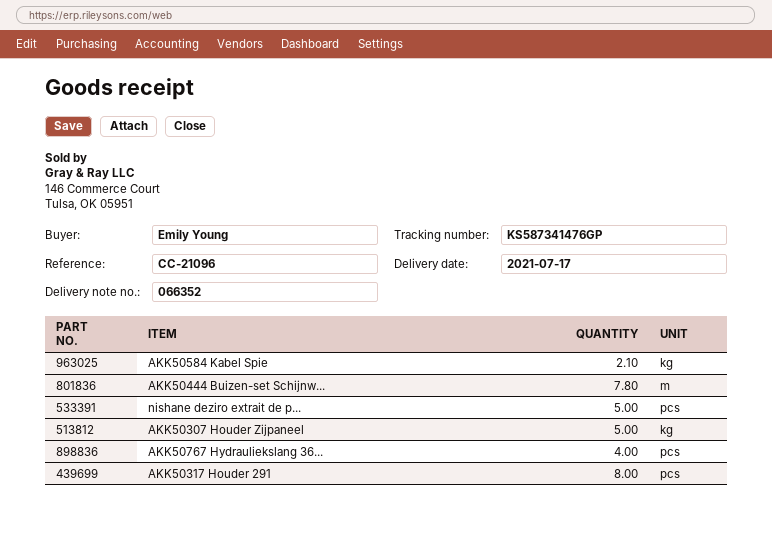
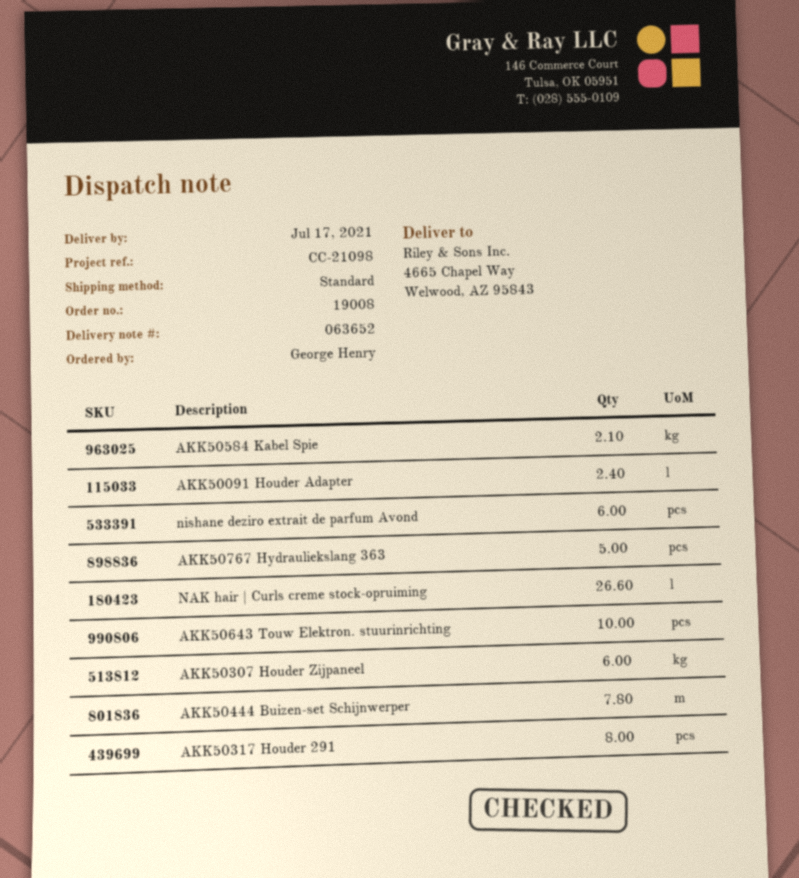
delivery note number: 066352 -> 063652
reference: CC-21096 -> CC-21098
ordered by: Emily Young -> George Henry
nishane deziro extrait de p...: 5 -> 6
AKK50307 Houder Zijpaneel: 5 -> 6
AKK50767 Hydrauliekslang 36...: 4 -> 5
AKK50091 Houder Adapter: none -> 2.4
NAK hair | Curls creme stock-opruiming: none -> 26.6
AKK50643 Touw Elektron. stuurinrichting: none -> 10

